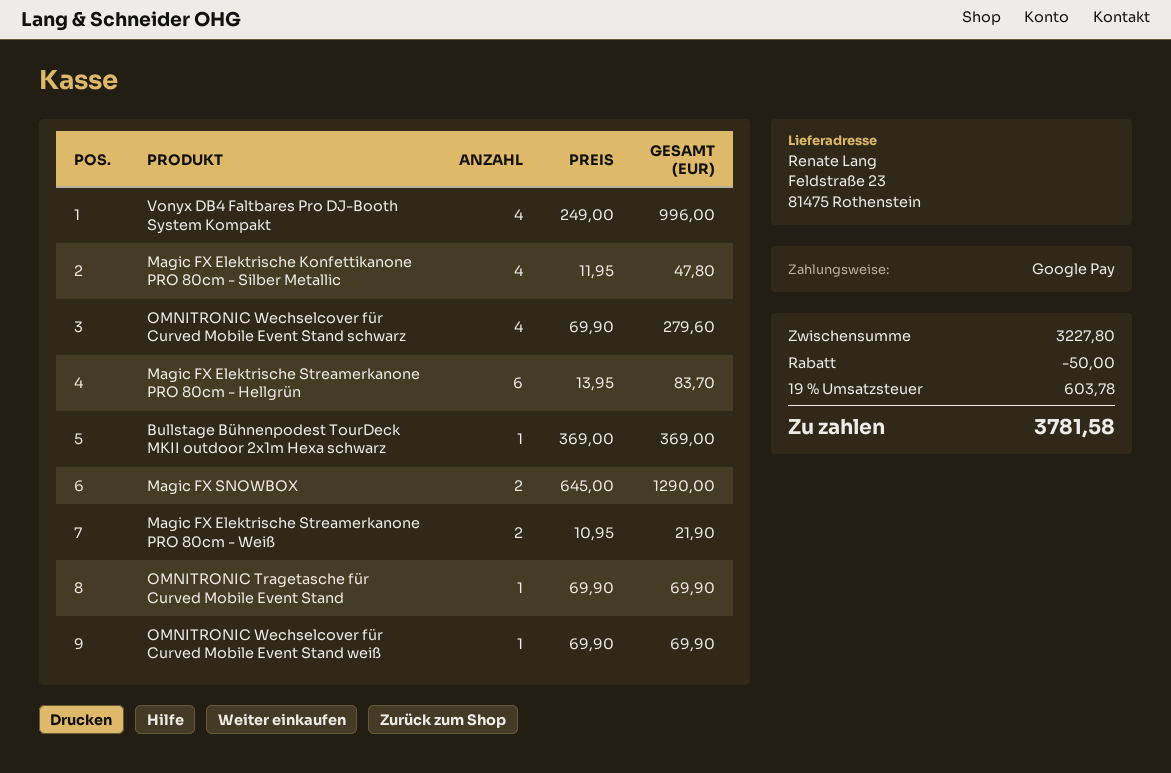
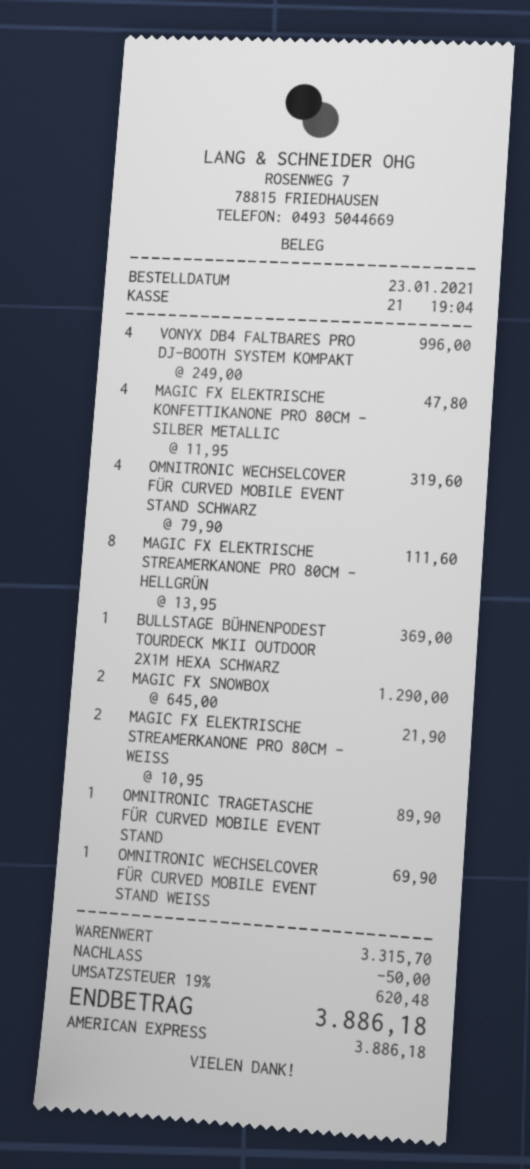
payment method: Google Pay -> American Express
OMNITRONIC Wechselcover für Curved Mobile Event Stand schwarz: 4 x 69.90 = 279.60 -> 4 x 79.90 = 319.60
Magic FX Elektrische Streamerkanone PRO 80cm - Hellgrün: 6 x 13.95 = 83.70 -> 8 x 13.95 = 111.60
OMNITRONIC Tragetasche für Curved Mobile Event Stand: 1 x 69.90 = 69.90 -> 1 x 89.90 = 89.90
subtotal: 3227.80 -> 3315.70
tax: 19% = 603.78 -> 19% = 620.48
total: 3781.58 -> 3886.18

